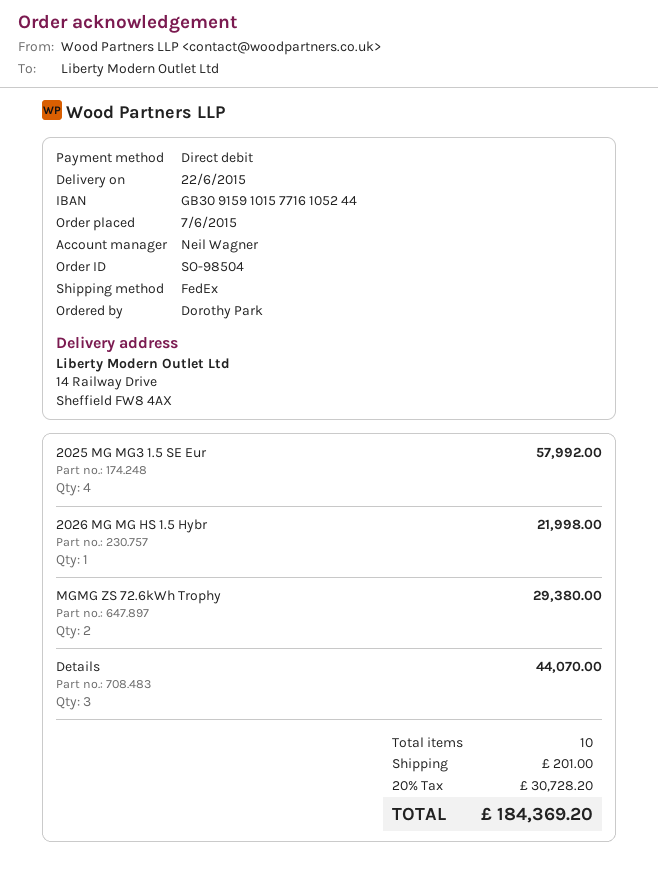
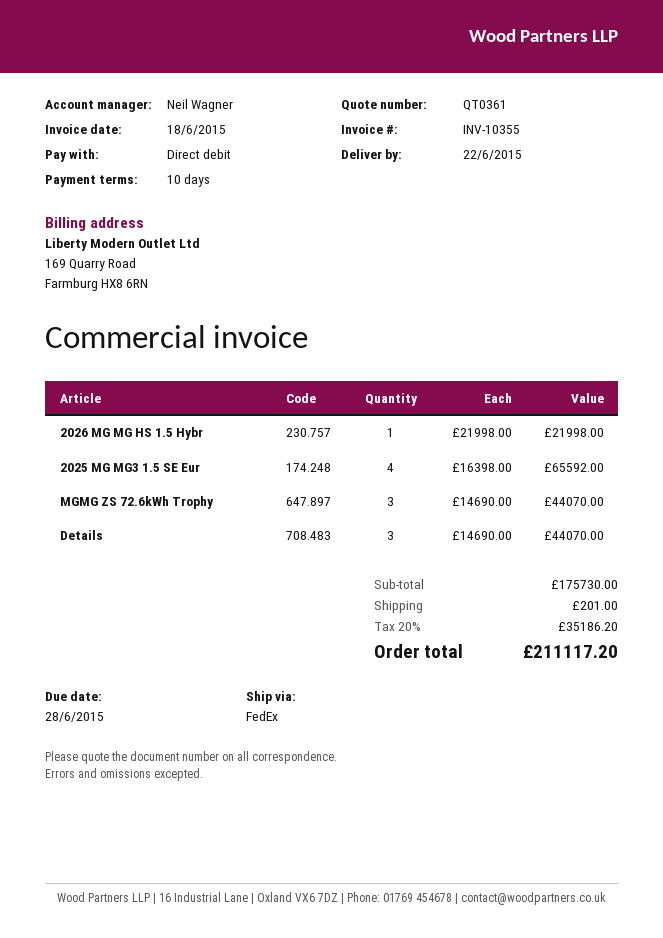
2025 MG MG3 1.5 SE Eur: 4 for 57992.00 -> 4 for 65592.00
MGMG ZS 72.6kWh Trophy: 2 for 29380.00 -> 3 for 44070.00
tax: 20% = 30728.20 -> 20% = 35186.20
total: 184369.20 -> 211117.20

